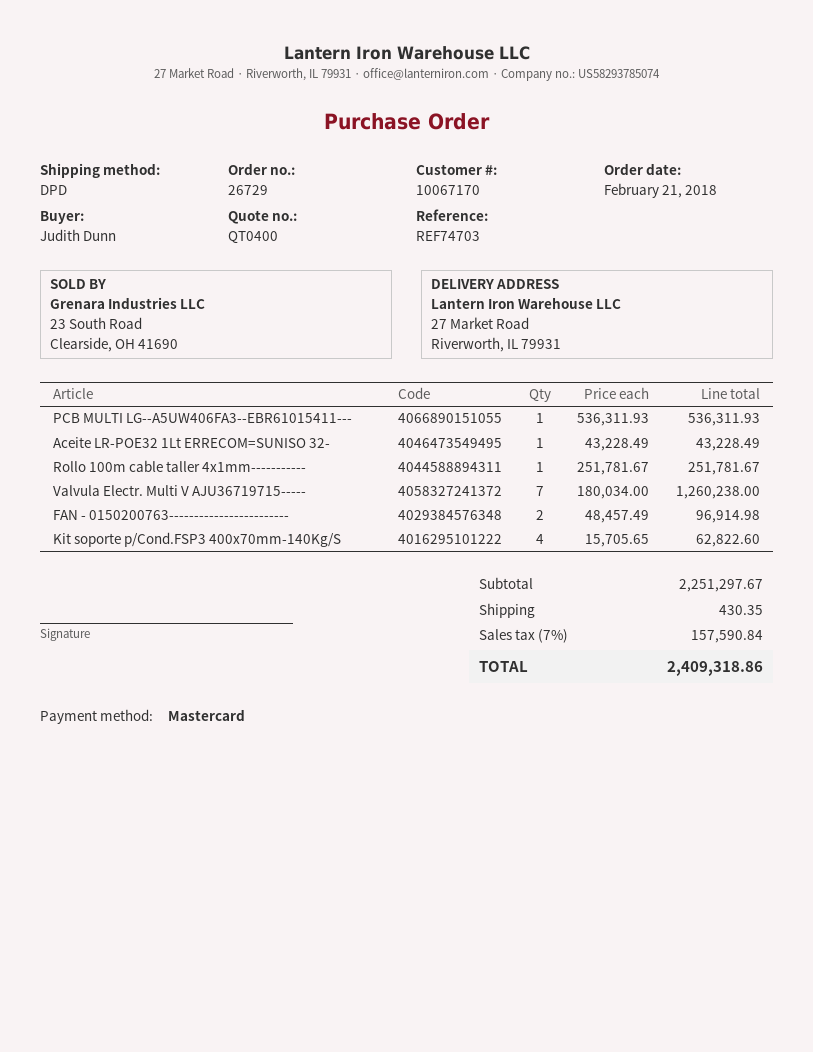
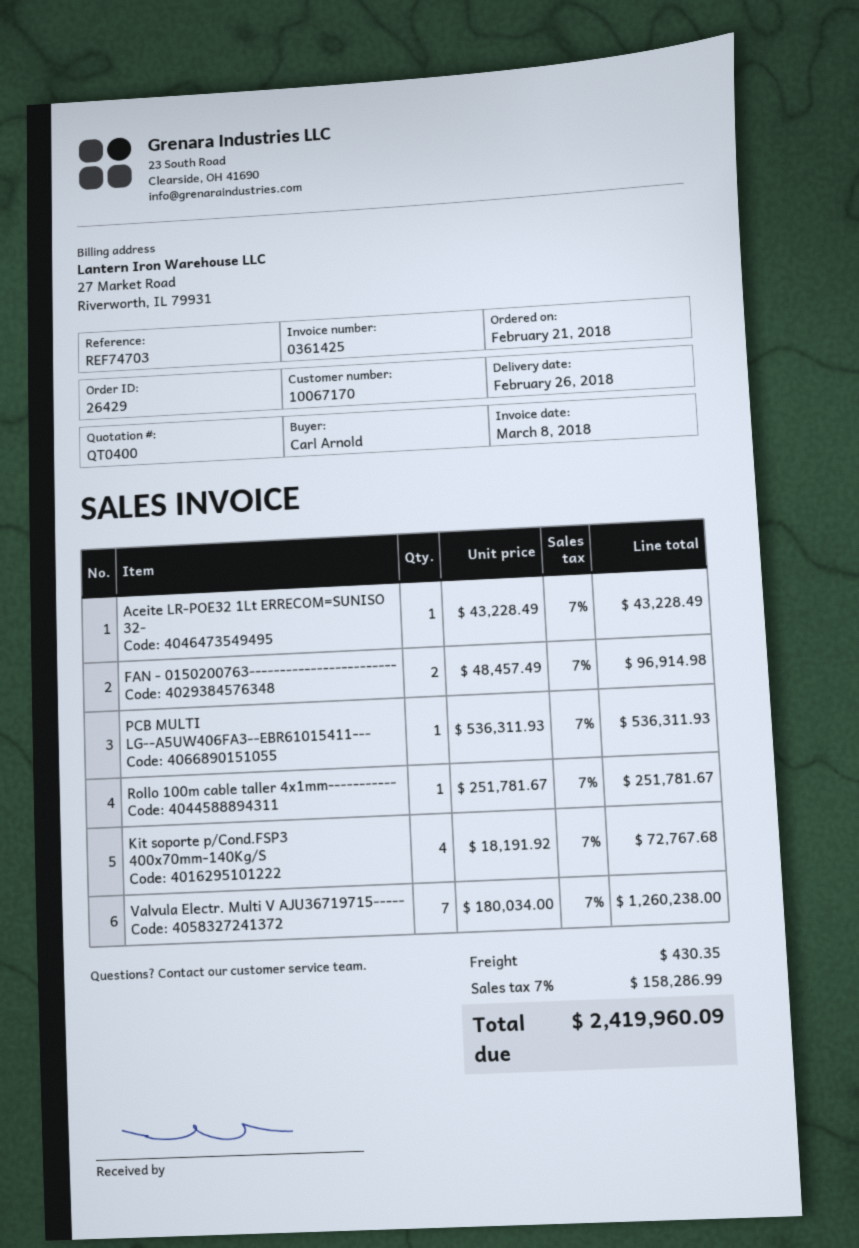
order number: 26729 -> 26429
ordered by: Judith Dunn -> Carl Arnold
Kit soporte p/Cond.FSP3 400x70mm-140Kg/S: 4 x 15705.65 = 62822.60 -> 4 x 18191.92 = 72767.68
tax: 7% = 157590.84 -> 7% = 158286.99
total: 2409318.86 -> 2419960.09

